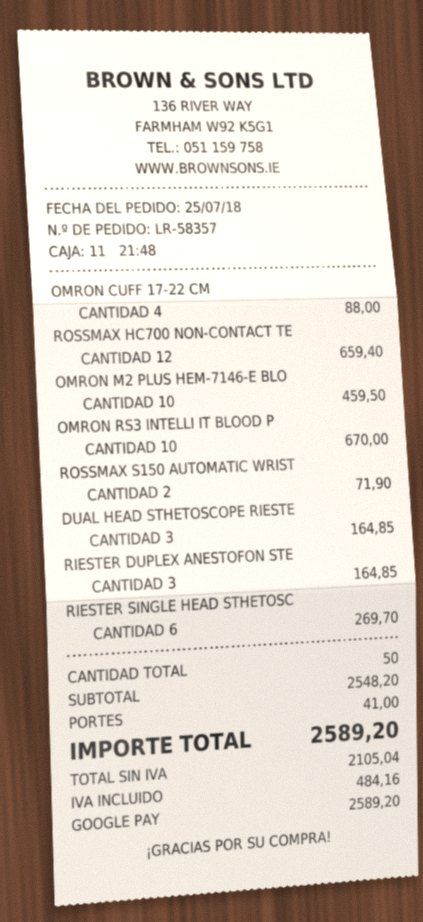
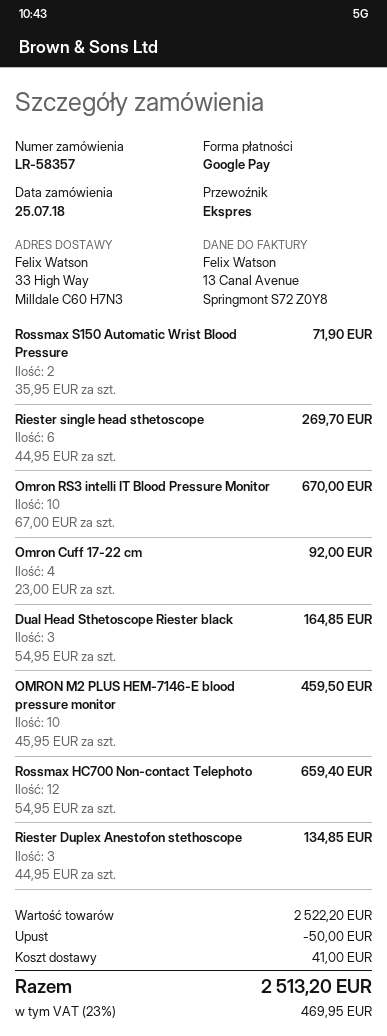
OMRON CUFF 17-22 CM: 4 for 88.00 -> 4 for 92.00
RIESTER DUPLEX ANESTOFON STE: 3 for 164.85 -> 3 for 134.85
subtotal: 2548.20 -> 2522.20
discount: none -> 50.00
tax: 484.16 -> 469.95
total: 2589.20 -> 2513.20

